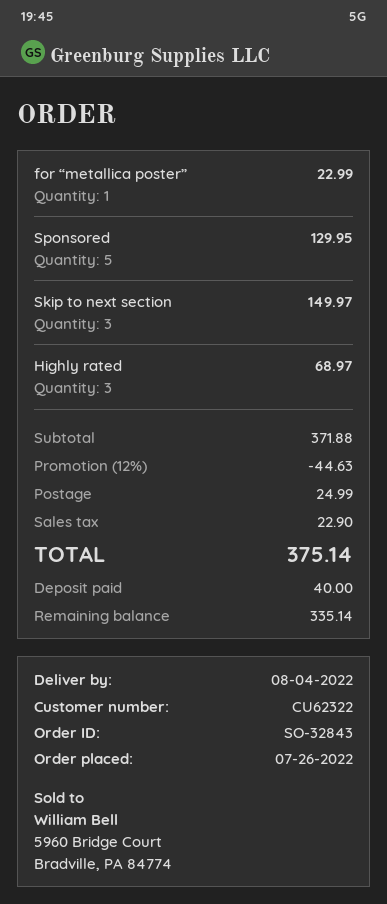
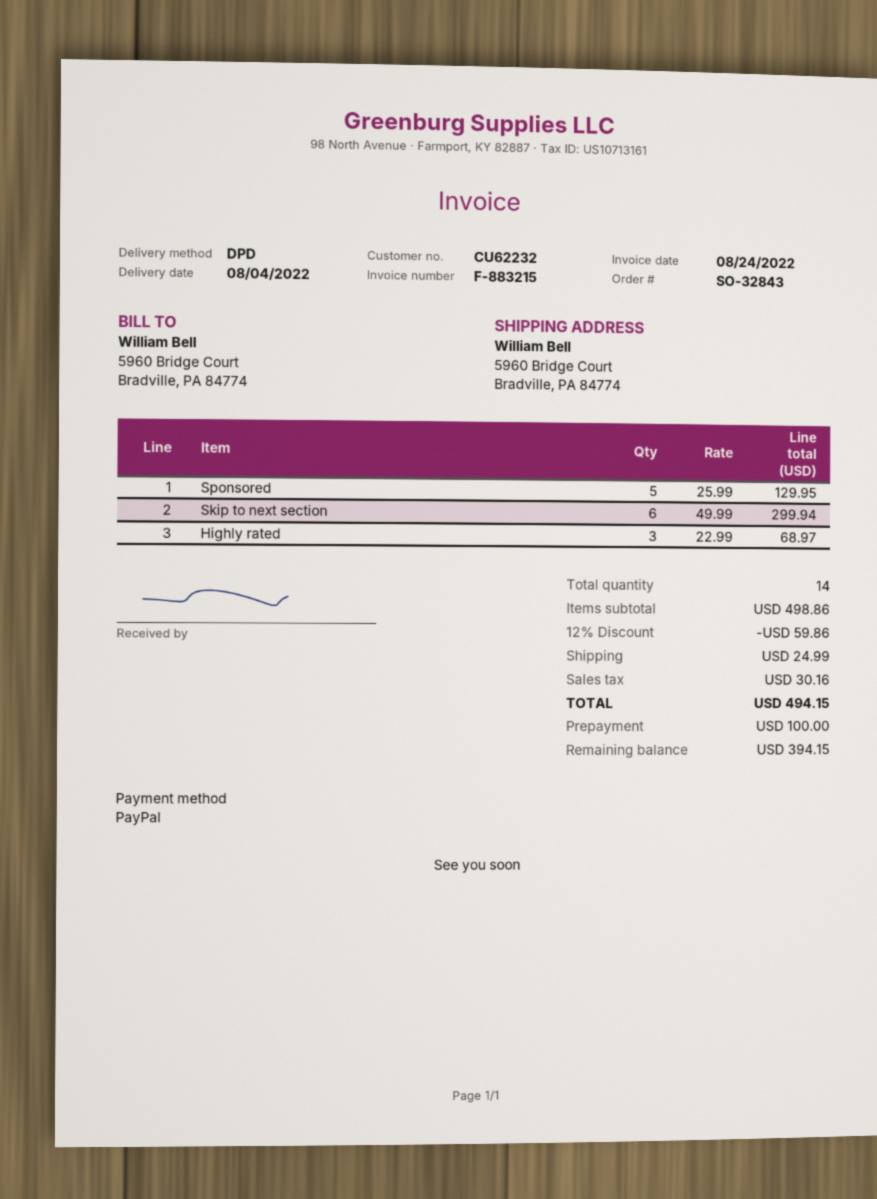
customer number: CU62322 -> CU62232
for “metallica poster”: 1 for 22.99 -> none
Skip to next section: 3 for 149.97 -> 6 for 299.94
subtotal: 371.88 -> 498.86
discount: 12% = 44.63 -> 12% = 59.86
tax: 22.90 -> 30.16
total: 375.14 -> 494.15
deposit: 40.00 -> 100.00
balance: 335.14 -> 394.15

